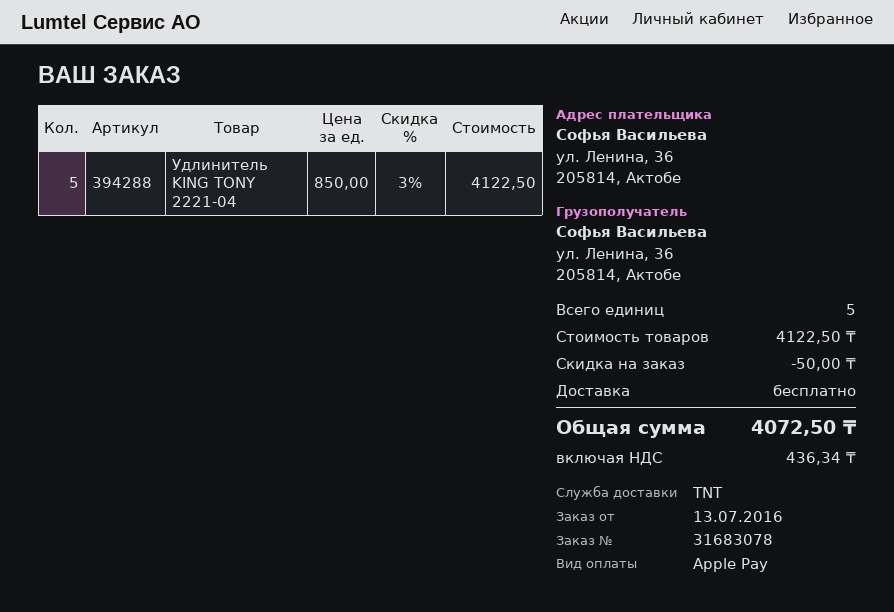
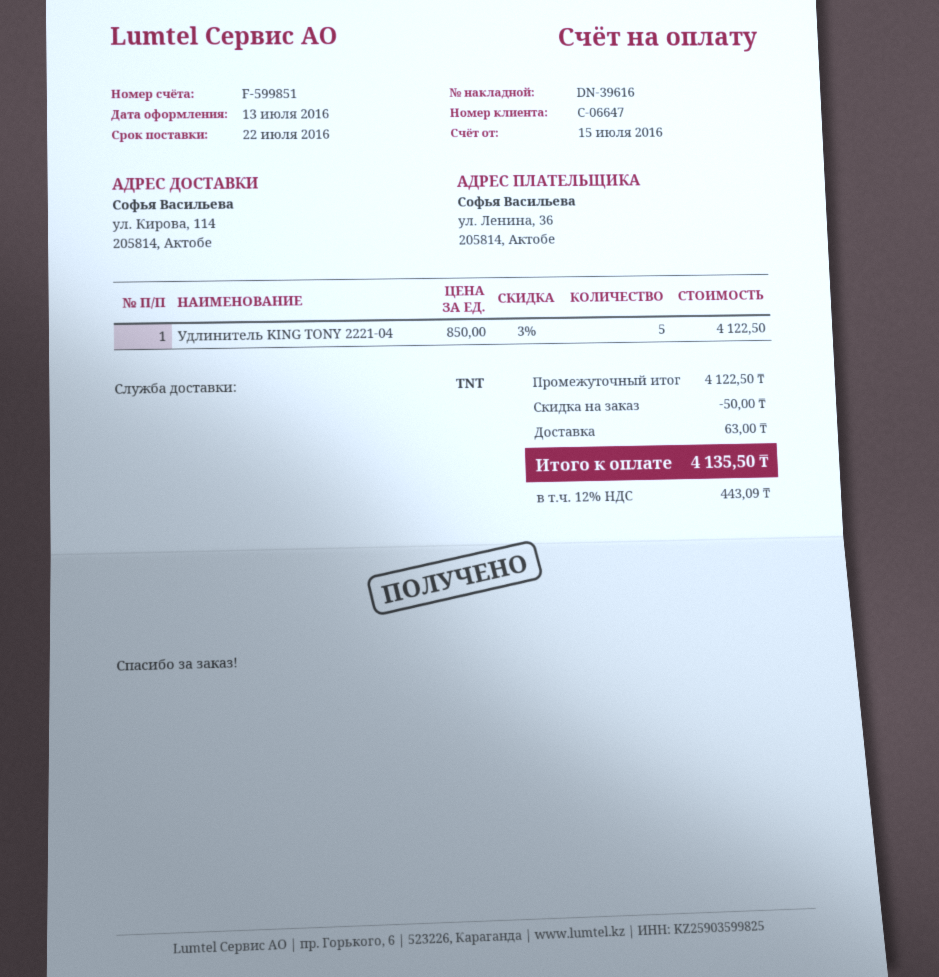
ship to: ул. Ленина, 36, 205814, Актобе -> ул. Кирова, 114, 205814, Актобе
shipping: 0.00 -> 63.00
tax: 436.34 -> 443.09
total: 4072.50 -> 4135.50

